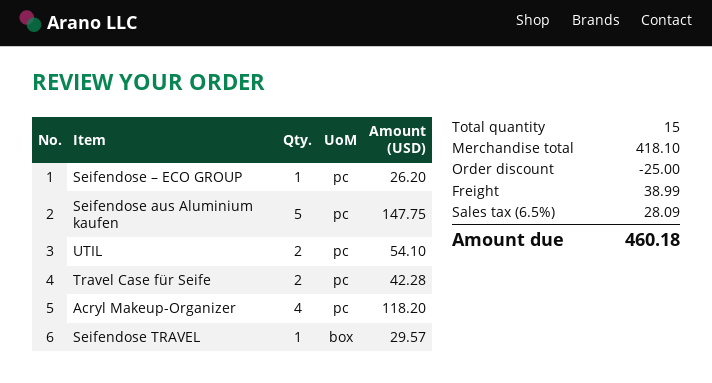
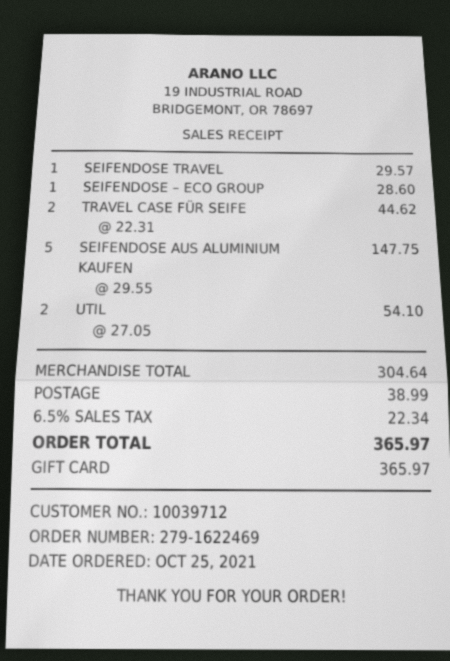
Seifendose – ECO GROUP: 1 for 26.20 -> 1 for 28.60
Travel Case für Seife: 2 for 42.28 -> 2 for 44.62
Acryl Makeup-Organizer: 4 for 118.20 -> none
subtotal: 418.10 -> 304.64
discount: 25.00 -> none
tax: 6.5% = 28.09 -> 6.5% = 22.34
total: 460.18 -> 365.97

